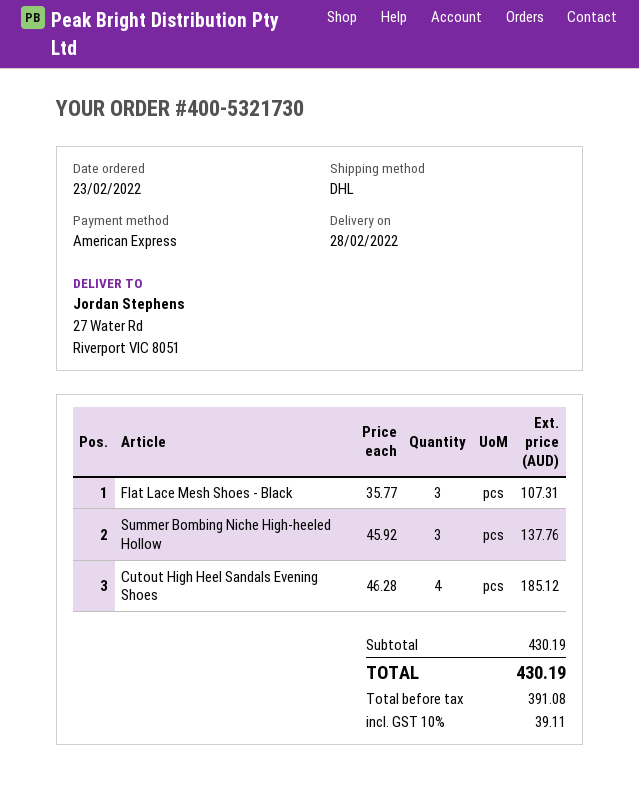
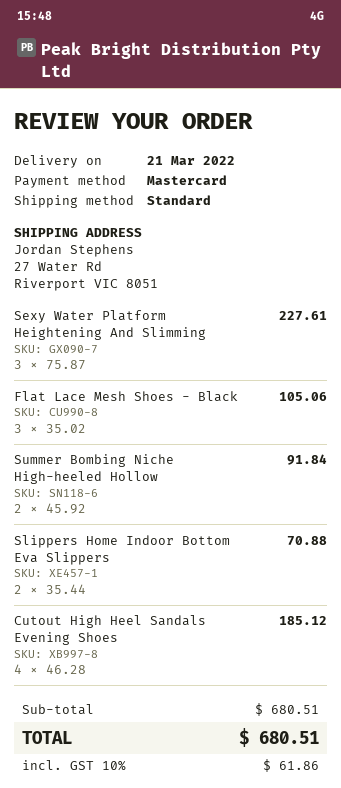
delivery date: 2022-02-28 -> 2022-03-21
payment method: American Express -> Mastercard
shipping method: DHL -> standard
Flat Lace Mesh Shoes - Black: 3 x 35.77 = 107.31 -> 3 x 35.02 = 105.06
Summer Bombing Niche High-heeled Hollow: 3 x 45.92 = 137.76 -> 2 x 45.92 = 91.84
Sexy Water Platform Heightening And Slimming: none -> 3 x 75.87 = 227.61
Slippers Home Indoor Bottom Eva Slippers: none -> 2 x 35.44 = 70.88
subtotal: 430.19 -> 680.51
tax: 10% = 39.11 -> 10% = 61.86
total: 430.19 -> 680.51

